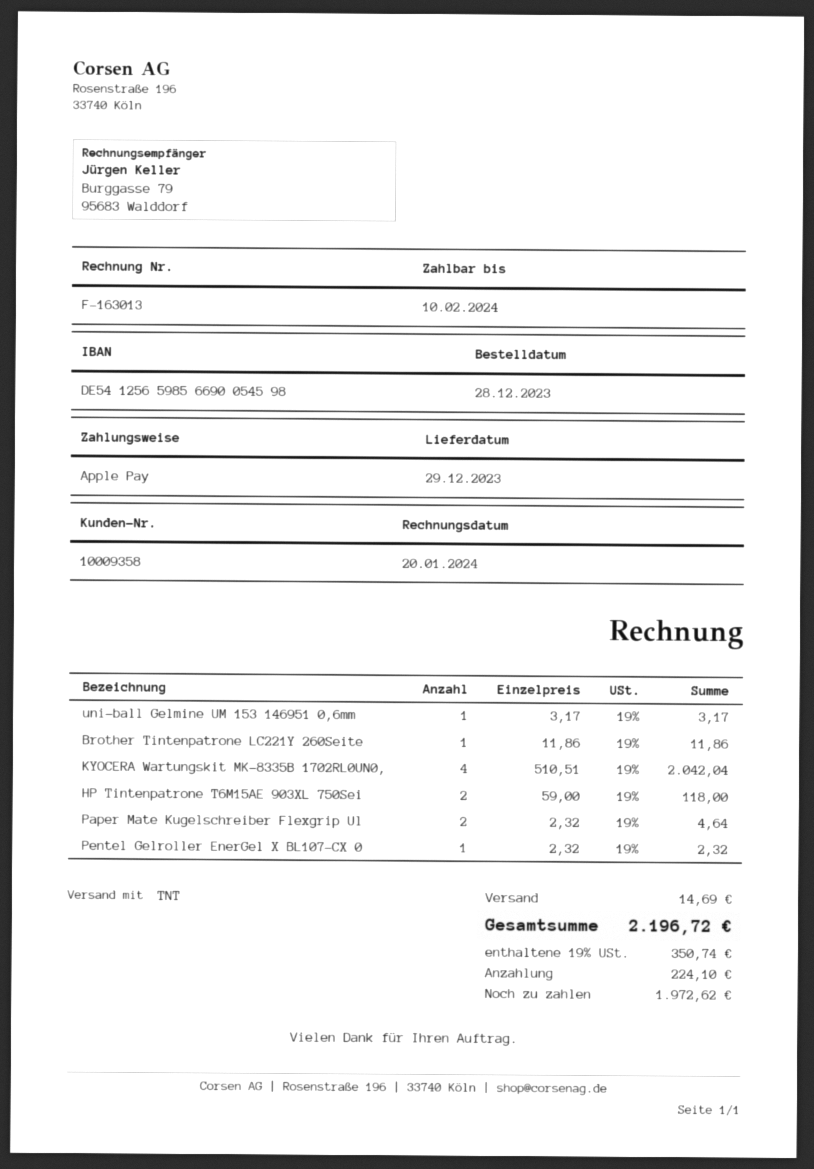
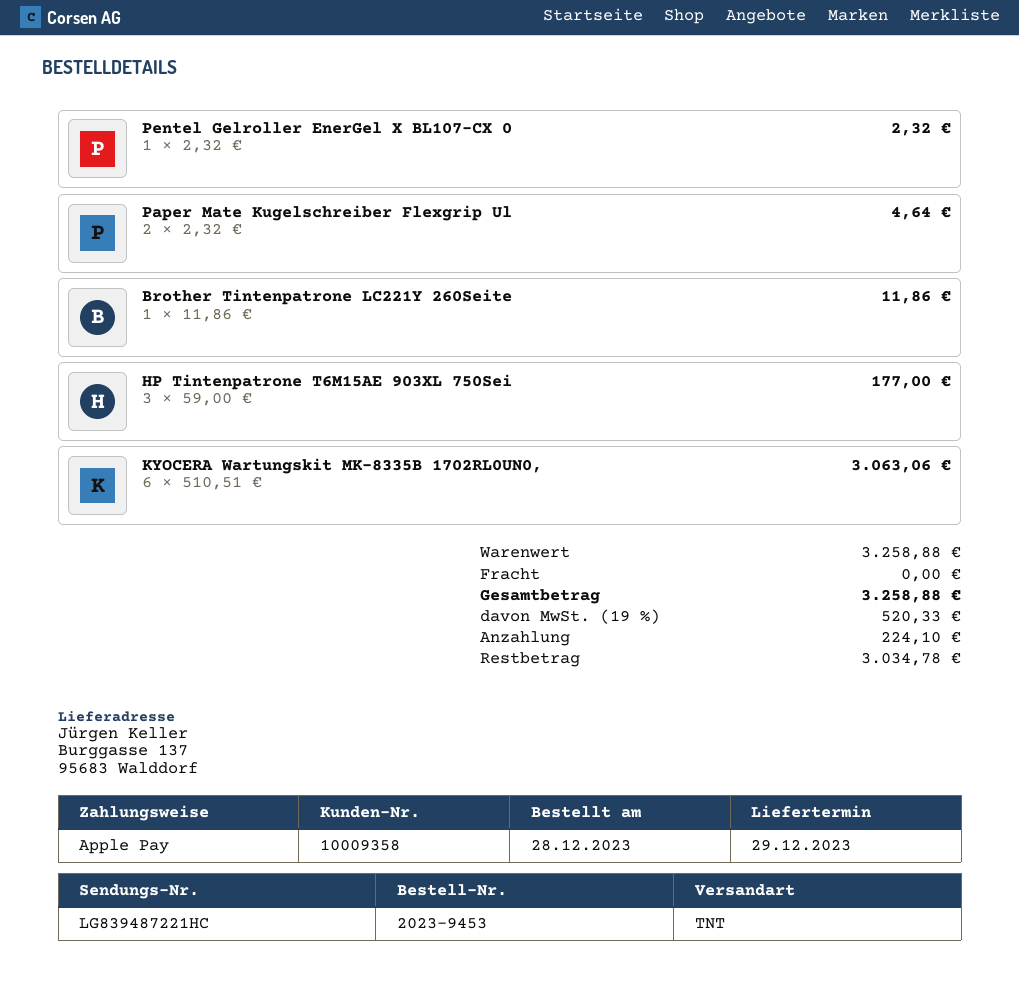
uni-ball Gelmine UM 153 146951 0,6mm: 1 x 3.17 = 3.17 -> none
KYOCERA Wartungskit MK-8335B 1702RL0UN0,: 4 x 510.51 = 2042.04 -> 6 x 510.51 = 3063.06
HP Tintenpatrone T6M15AE 903XL 750Sei: 2 x 59.00 = 118.00 -> 3 x 59.00 = 177.00
shipping: 14.69 -> 0.00
tax: 19% = 350.74 -> 19% = 520.33
total: 2196.72 -> 3258.88
balance: 1972.62 -> 3034.78

